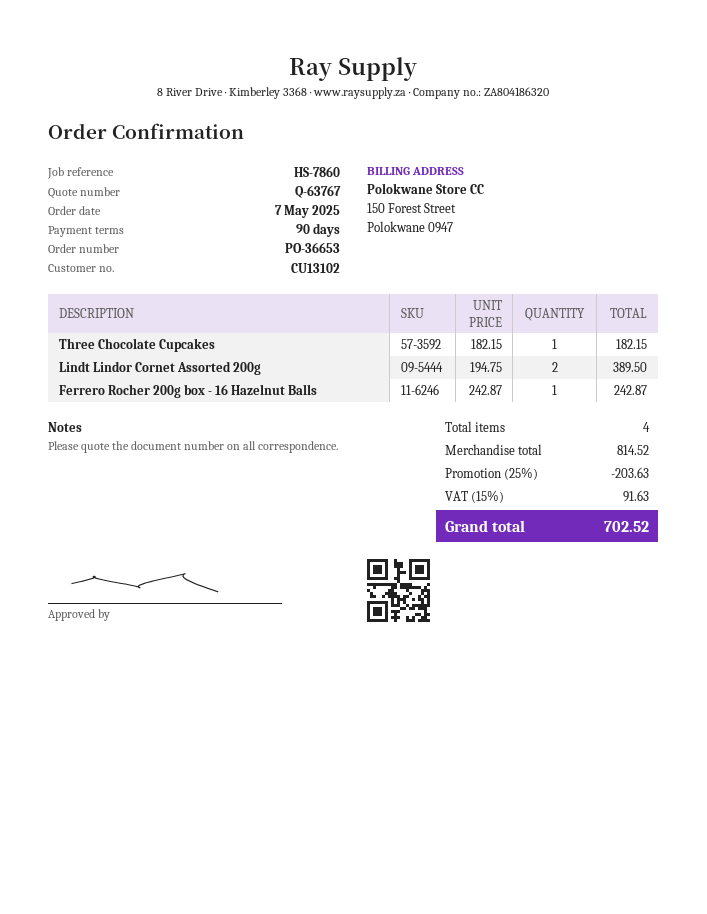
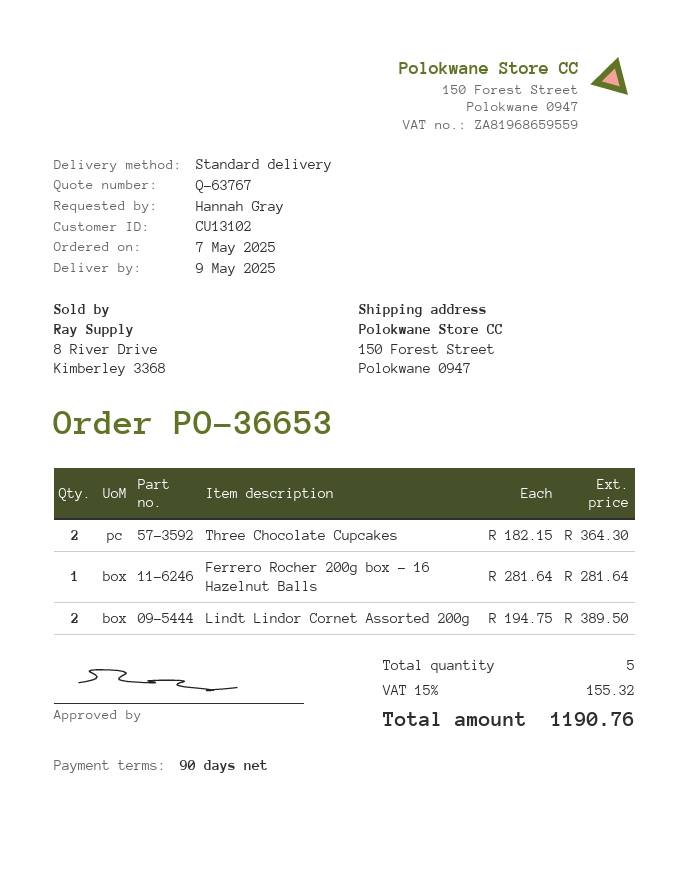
Three Chocolate Cupcakes: 1 x 182.15 = 182.15 -> 2 x 182.15 = 364.30
Ferrero Rocher 200g box - 16 Hazelnut Balls: 1 x 242.87 = 242.87 -> 1 x 281.64 = 281.64
total quantity: 4 -> 5
discount: 25% = 203.63 -> none
tax: 15% = 91.63 -> 15% = 155.32
total: 702.52 -> 1190.76

